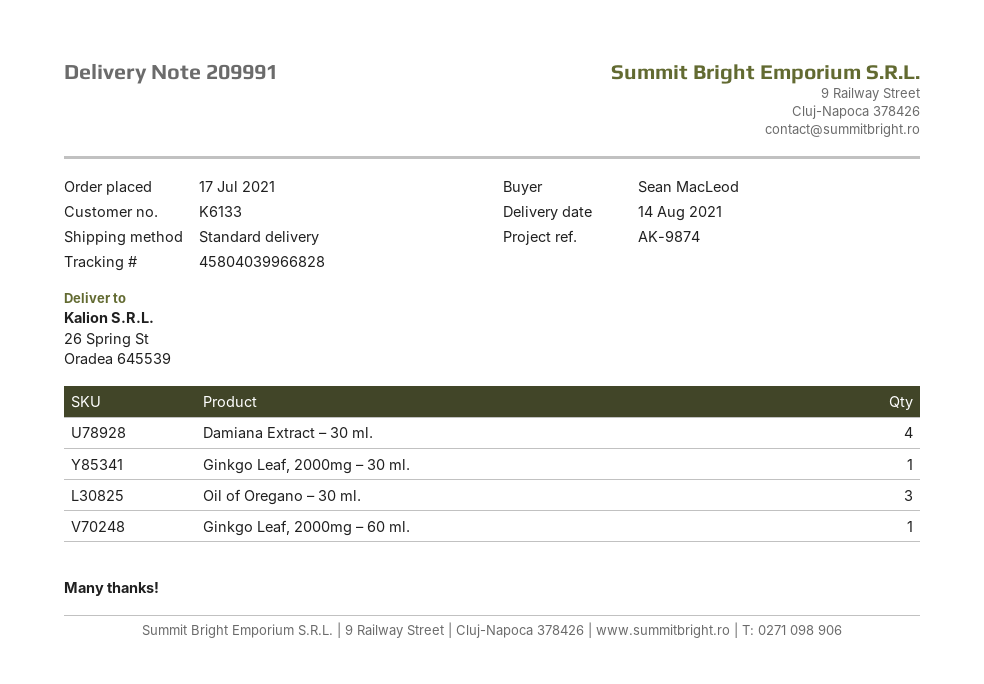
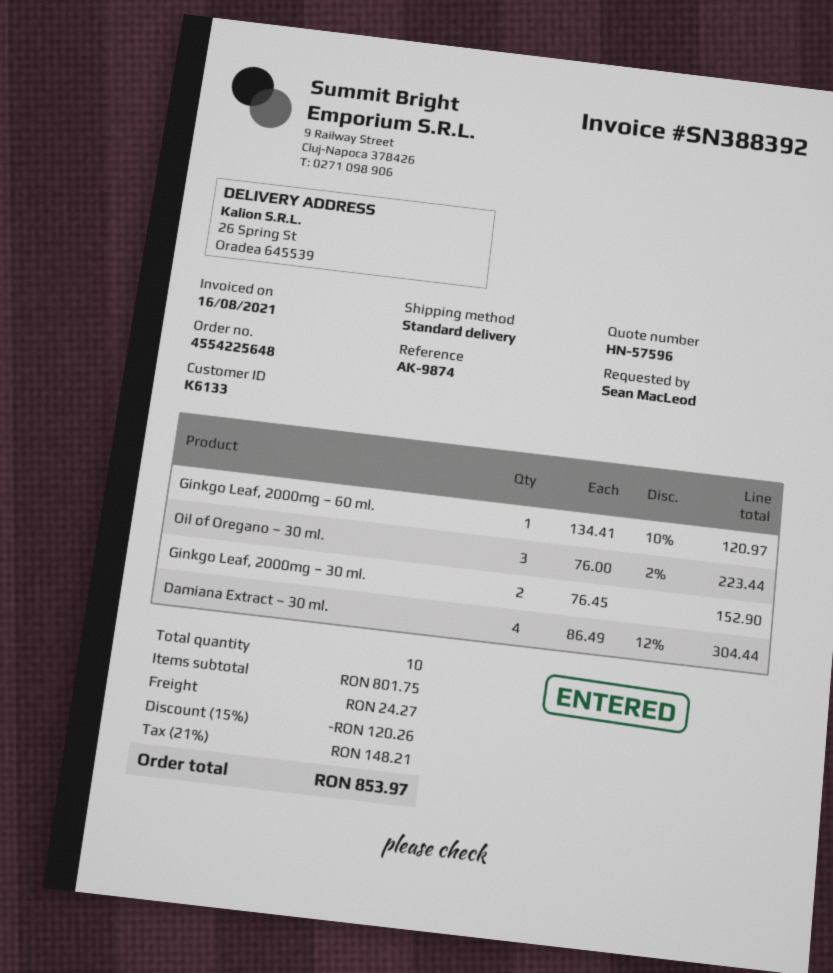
Ginkgo Leaf, 2000mg – 30 ml.: 1 -> 2

